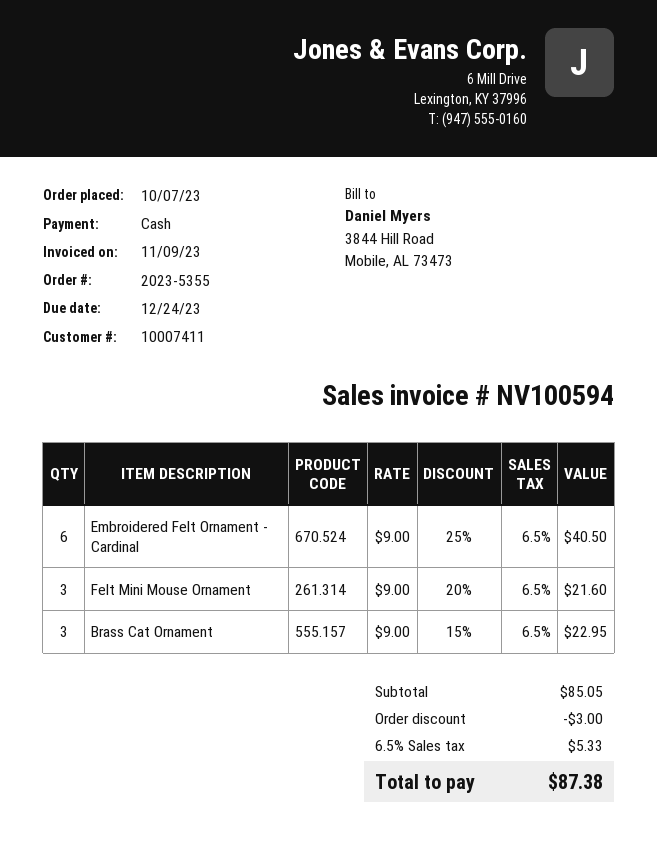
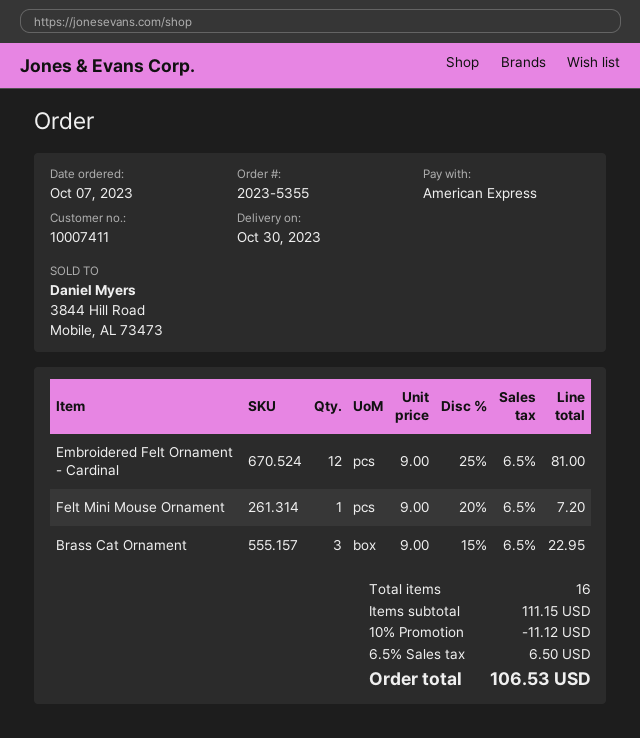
payment method: cash -> American Express
Embroidered Felt Ornament - Cardinal: 6 x 9.00 - 25% = 40.50 -> 12 x 9.00 - 25% = 81.00
Felt Mini Mouse Ornament: 3 x 9.00 - 20% = 21.60 -> 1 x 9.00 - 20% = 7.20
subtotal: 85.05 -> 111.15
discount: 3.00 -> 11.12
tax: 6.5% = 5.33 -> 6.5% = 6.50
total: 87.38 -> 106.53

